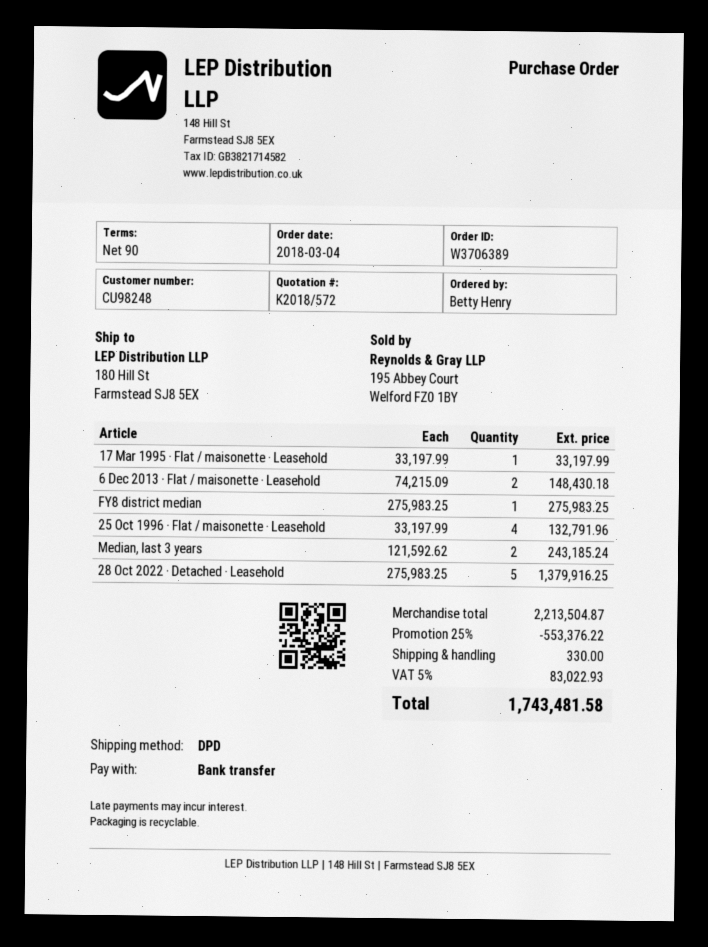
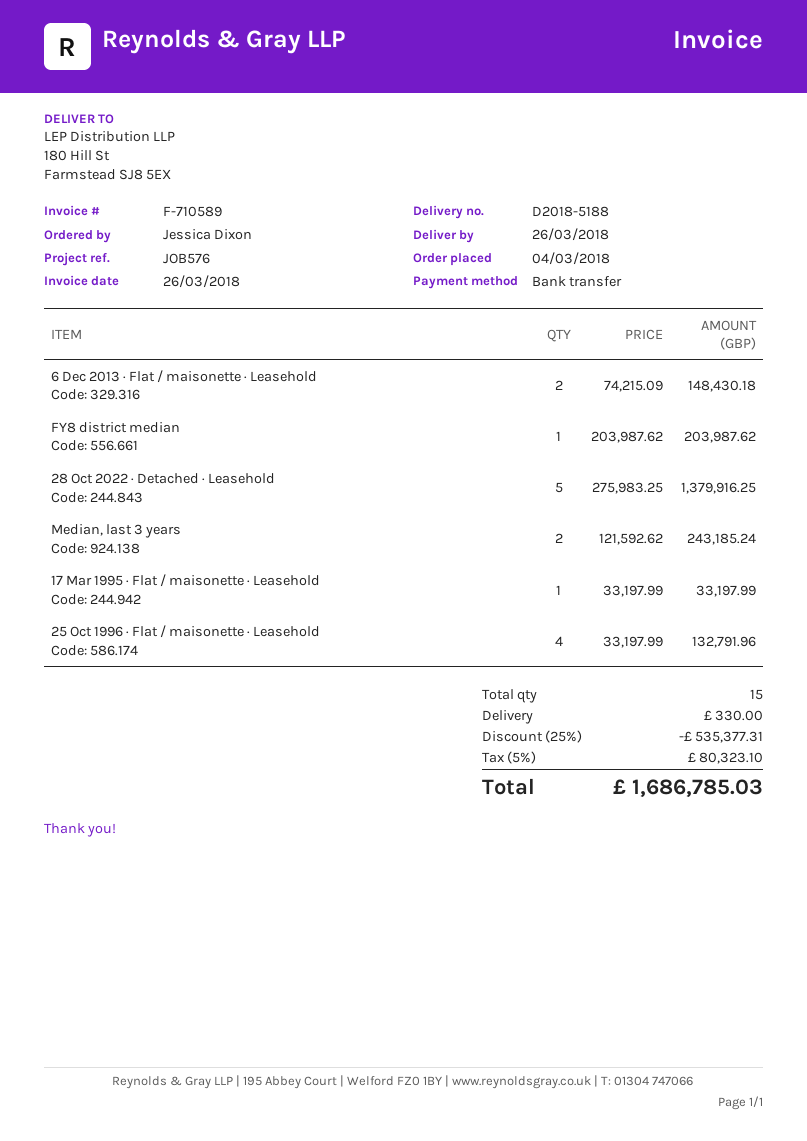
ordered by: Betty Henry -> Jessica Dixon
FY8 district median: 1 x 275983.25 = 275983.25 -> 1 x 203987.62 = 203987.62
discount: 25% = 553376.22 -> 25% = 535377.31
tax: 5% = 83022.93 -> 5% = 80323.10
total: 1743481.58 -> 1686785.03

